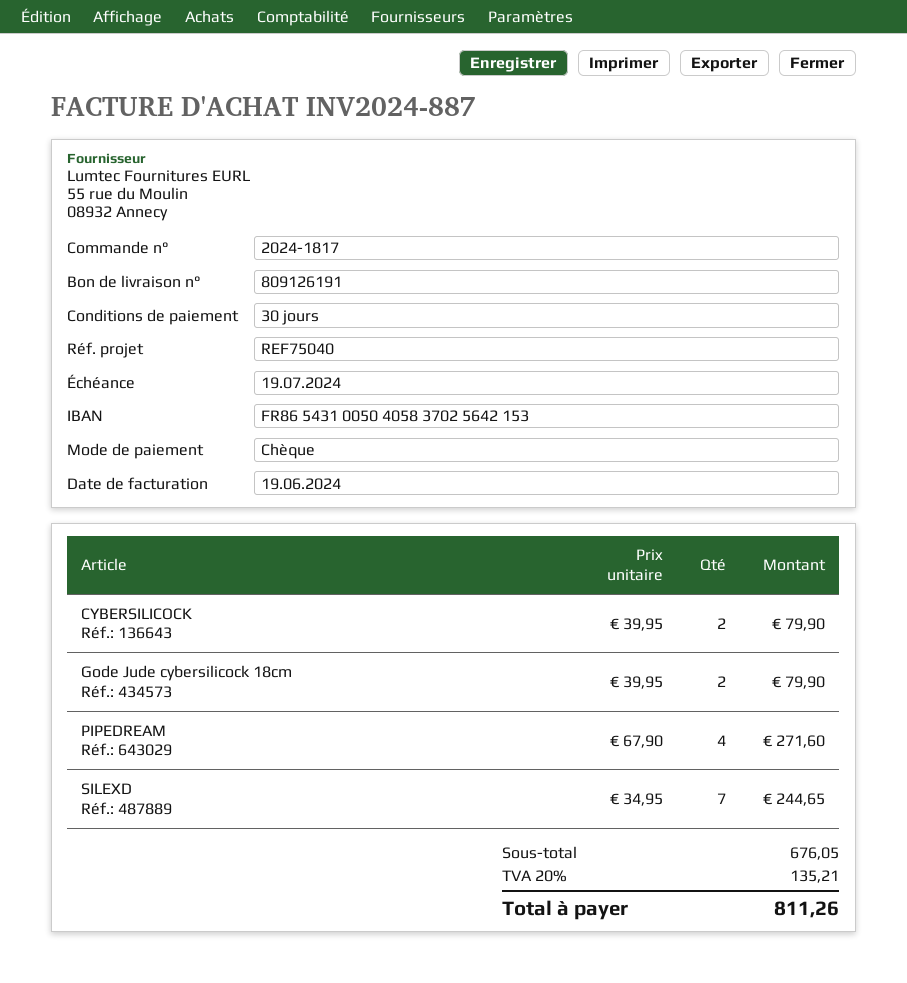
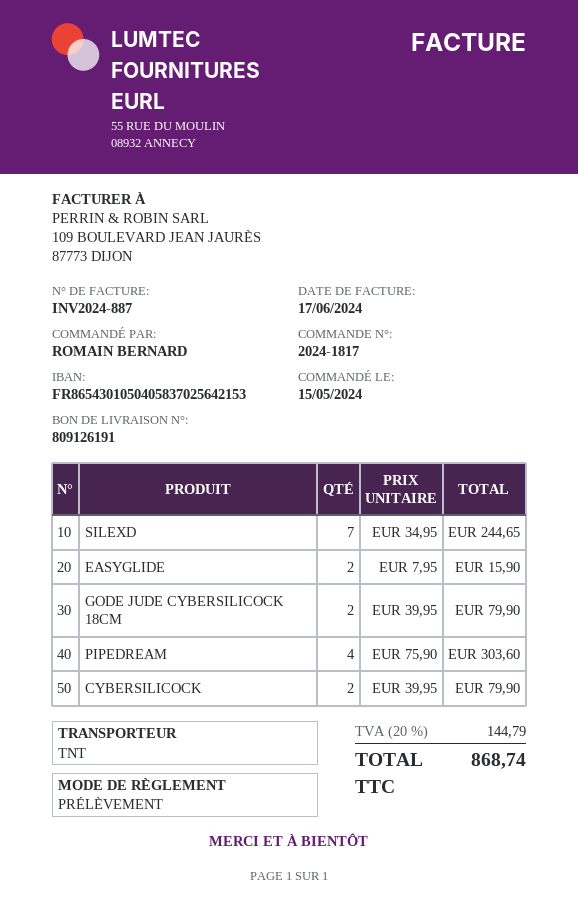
invoice date: 2024-06-19 -> 2024-06-17
payment method: cheque -> direct debit
bank account: FR8654310050405837025642153 -> FR8654301050405837025642153
PIPEDREAM: 4 x 67.90 = 271.60 -> 4 x 75.90 = 303.60
EASYGLIDE: none -> 2 x 7.95 = 15.90
tax: 20% = 135.21 -> 20% = 144.79
total: 811.26 -> 868.74

